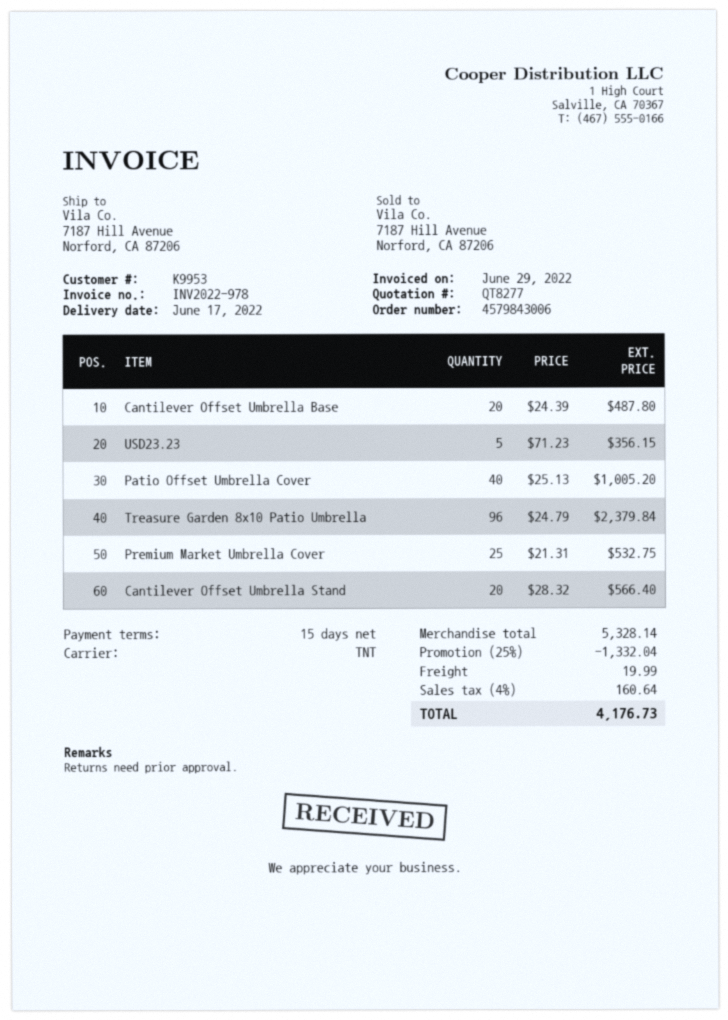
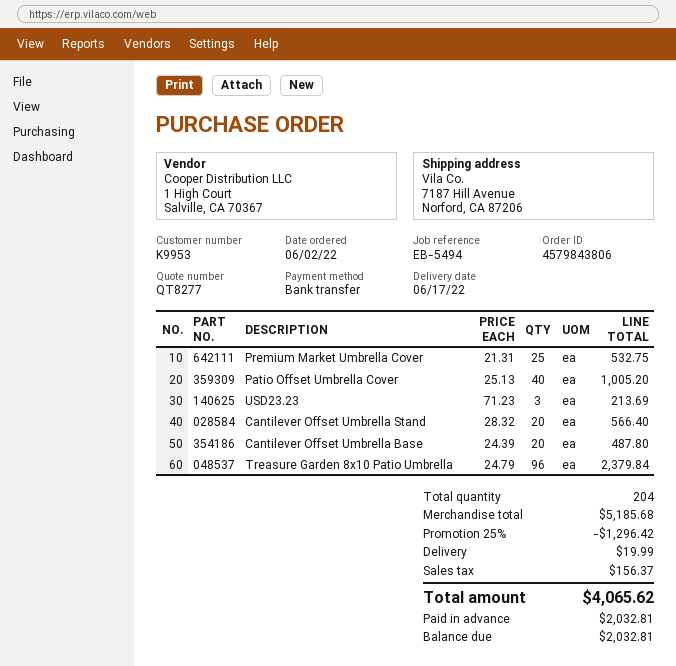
order number: 4579843006 -> 4579843806
USD23.23: 5 x 71.23 = 356.15 -> 3 x 71.23 = 213.69
subtotal: 5328.14 -> 5185.68
discount: 25% = 1332.04 -> 25% = 1296.42
tax: 160.64 -> 156.37
total: 4176.73 -> 4065.62

